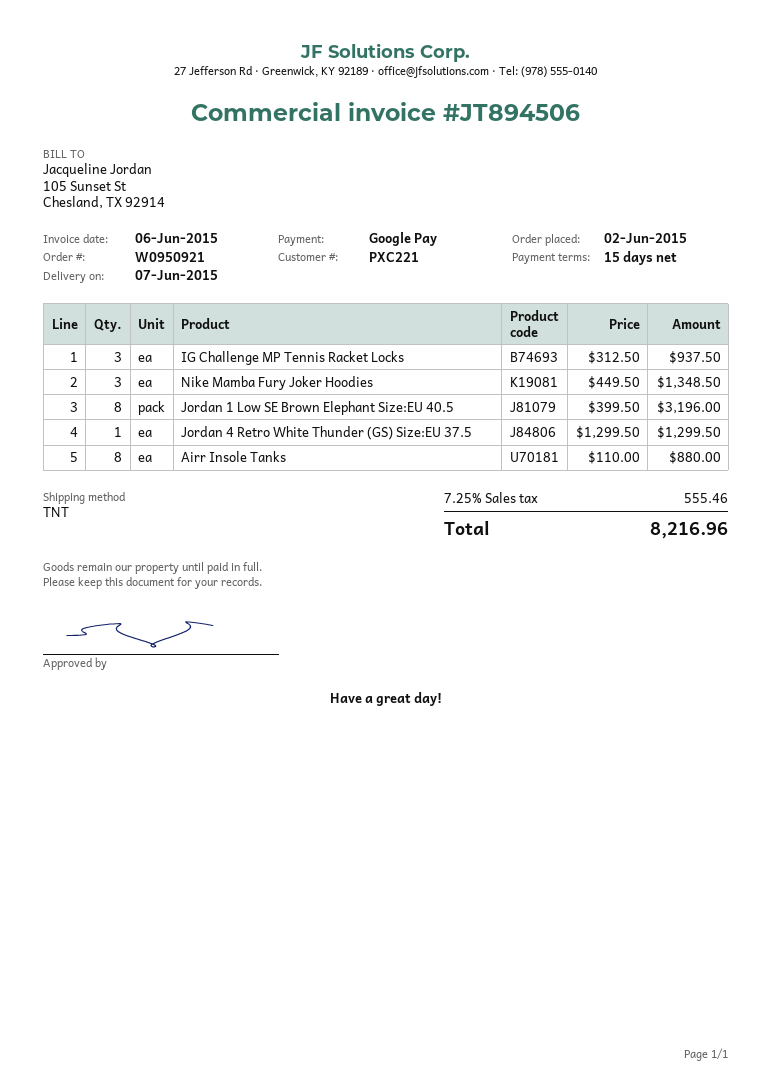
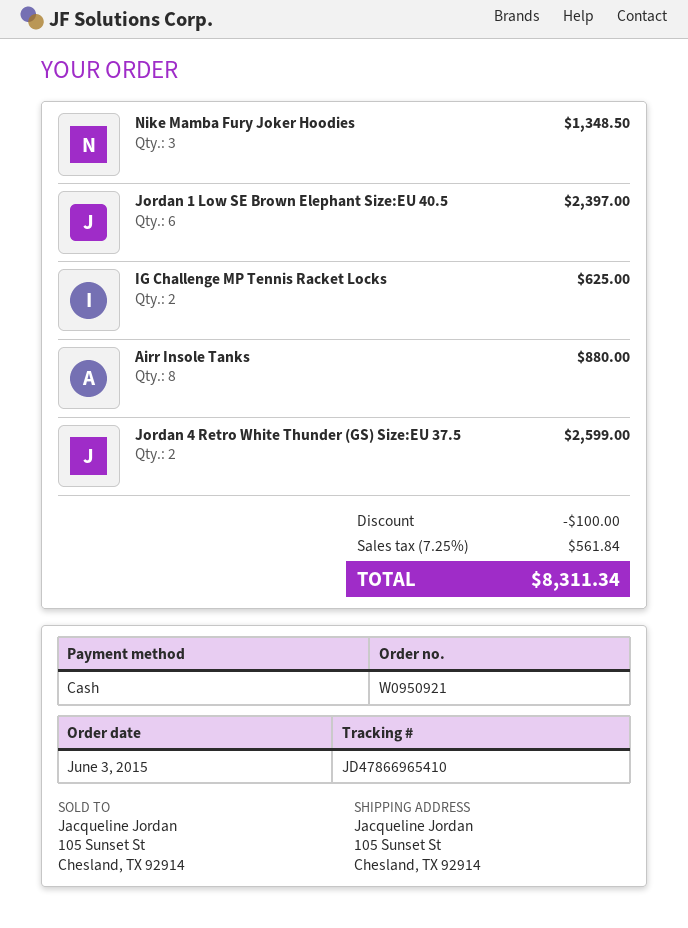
order date: 2015-06-02 -> 2015-06-03
payment method: Google Pay -> cash
IG Challenge MP Tennis Racket Locks: 3 for 937.50 -> 2 for 625.00
Jordan 1 Low SE Brown Elephant Size:EU 40.5: 8 for 3196.00 -> 6 for 2397.00
Jordan 4 Retro White Thunder (GS) Size:EU 37.5: 1 for 1299.50 -> 2 for 2599.00
discount: none -> 100.00
tax: 7.25% = 555.46 -> 7.25% = 561.84
total: 8216.96 -> 8311.34

